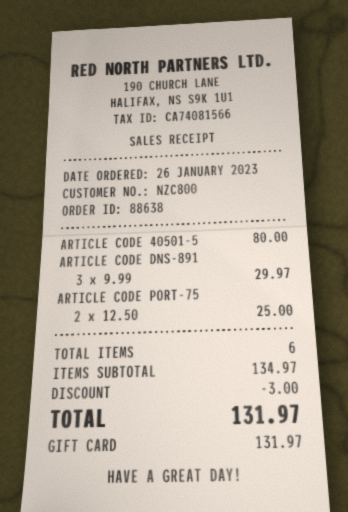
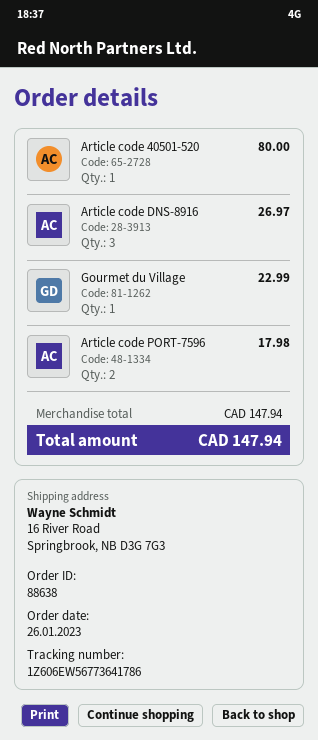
ARTICLE CODE DNS-891: 3 for 29.97 -> 3 for 26.97
ARTICLE CODE PORT-75: 2 for 25.00 -> 2 for 17.98
Gourmet du Village: none -> 1 for 22.99
subtotal: 134.97 -> 147.94
discount: 3.00 -> none
total: 131.97 -> 147.94

